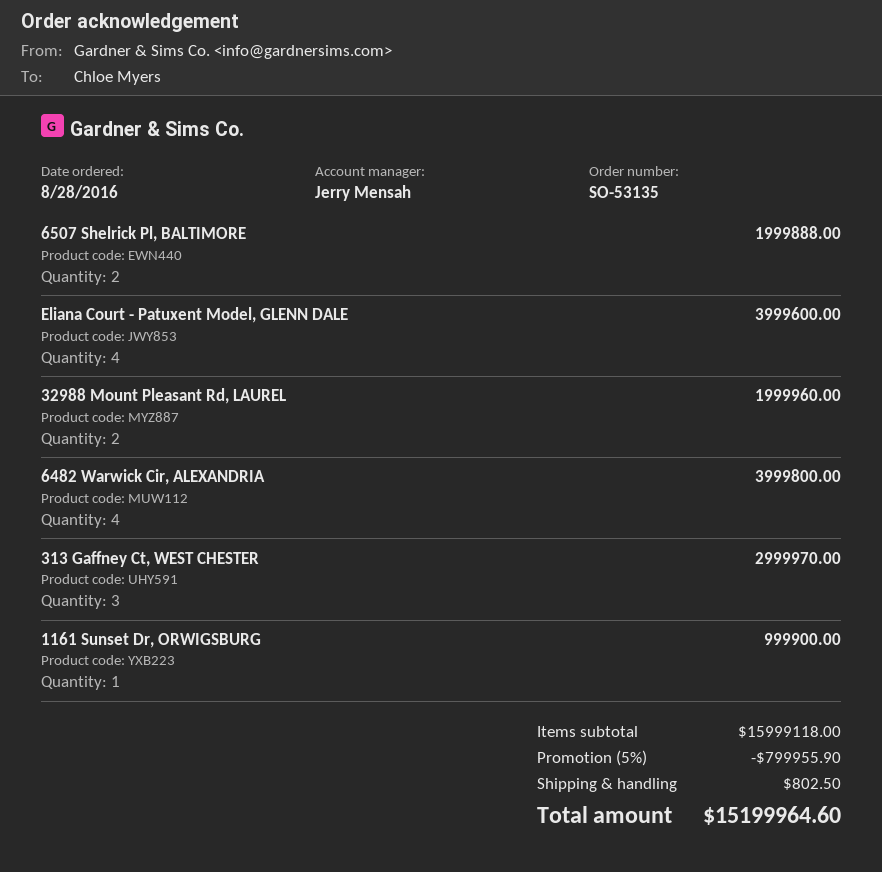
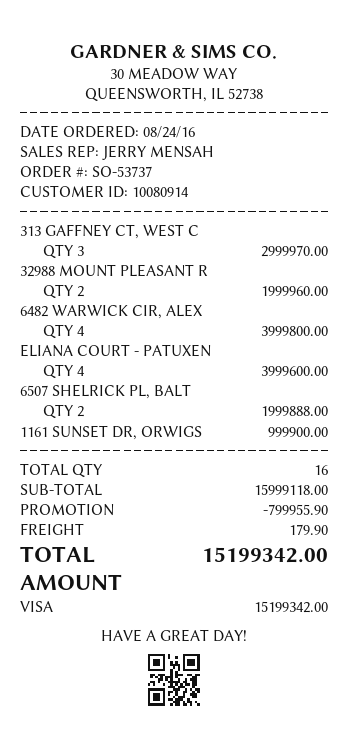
order number: SO-53135 -> SO-53737
order date: 2016-08-28 -> 2016-08-24
shipping: 802.50 -> 179.90
total: 15199964.60 -> 15199342.00

